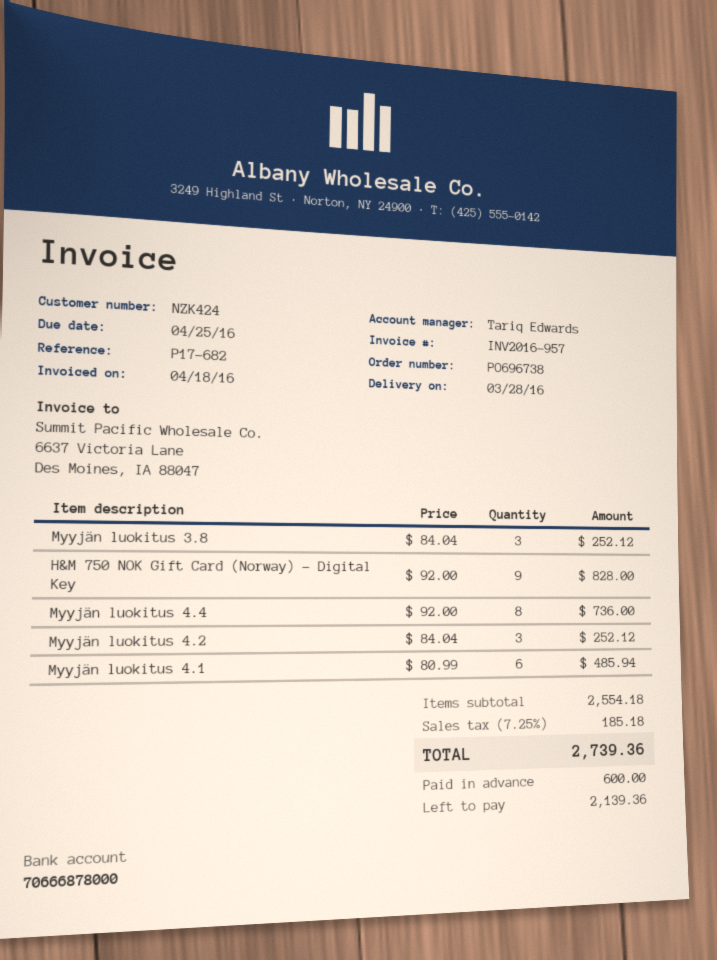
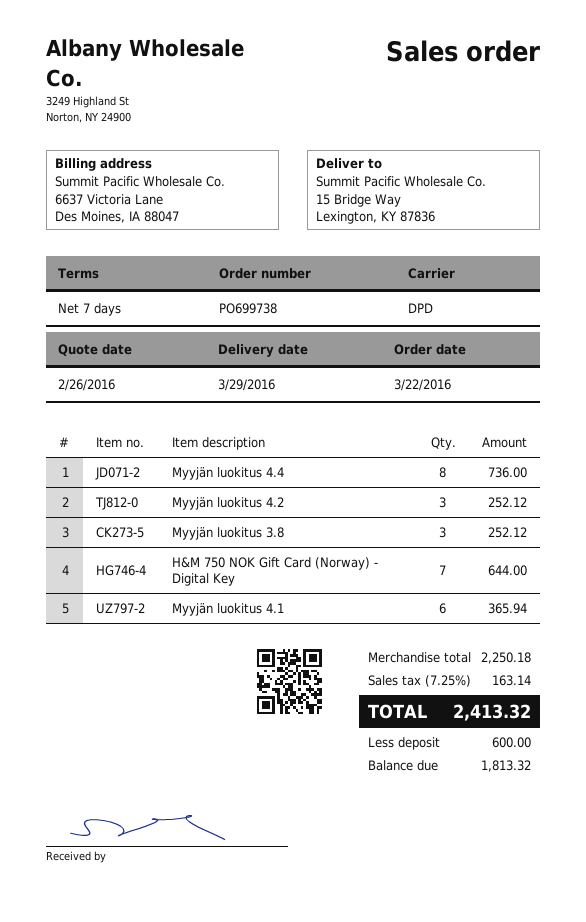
order number: PO696738 -> PO699738
delivery date: 2016-03-28 -> 2016-03-29
H&M 750 NOK Gift Card (Norway) - Digital Key: 9 for 828.00 -> 7 for 644.00
Myyjän luokitus 4.1: 6 for 485.94 -> 6 for 365.94
subtotal: 2554.18 -> 2250.18
tax: 7.25% = 185.18 -> 7.25% = 163.14
total: 2739.36 -> 2413.32
balance: 2139.36 -> 1813.32

